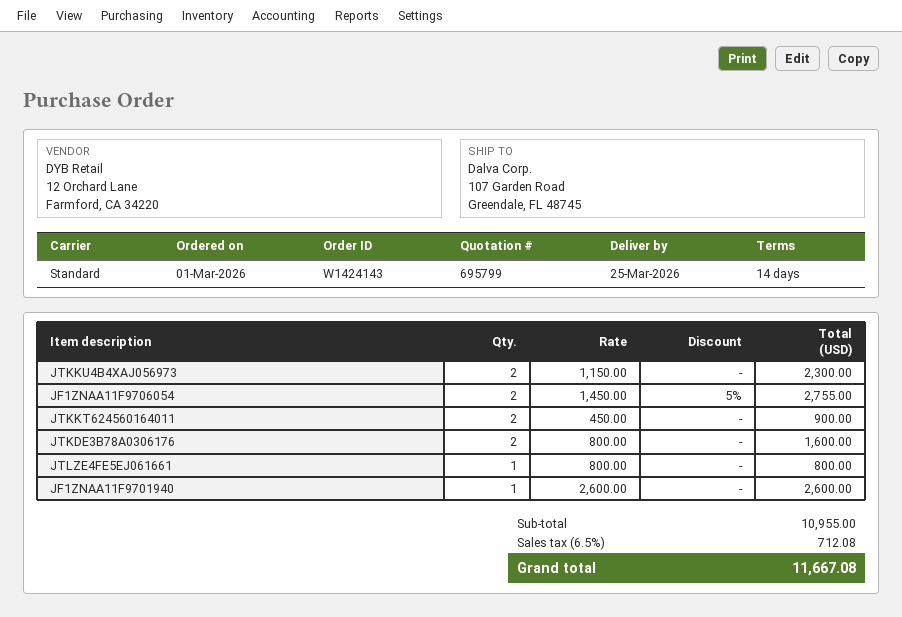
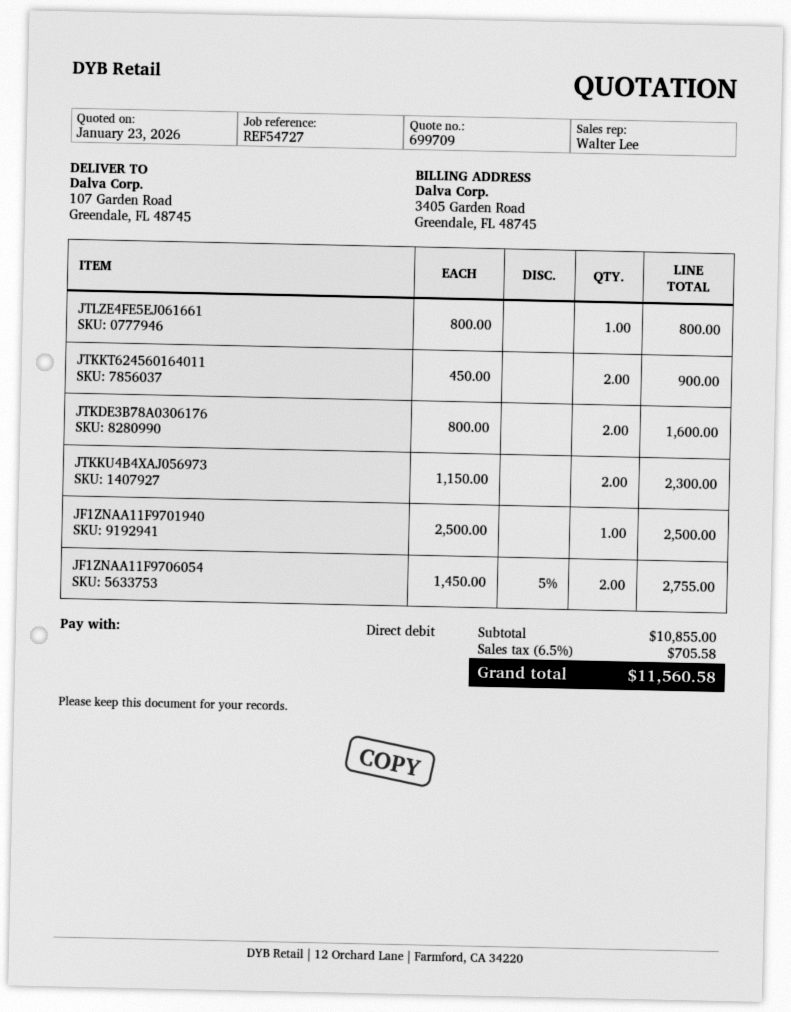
quote number: 695799 -> 699709
JF1ZNAA11F9701940: 1 x 2600.00 = 2600.00 -> 1 x 2500.00 = 2500.00
subtotal: 10955.00 -> 10855.00
tax: 6.5% = 712.08 -> 6.5% = 705.58
total: 11667.08 -> 11560.58

